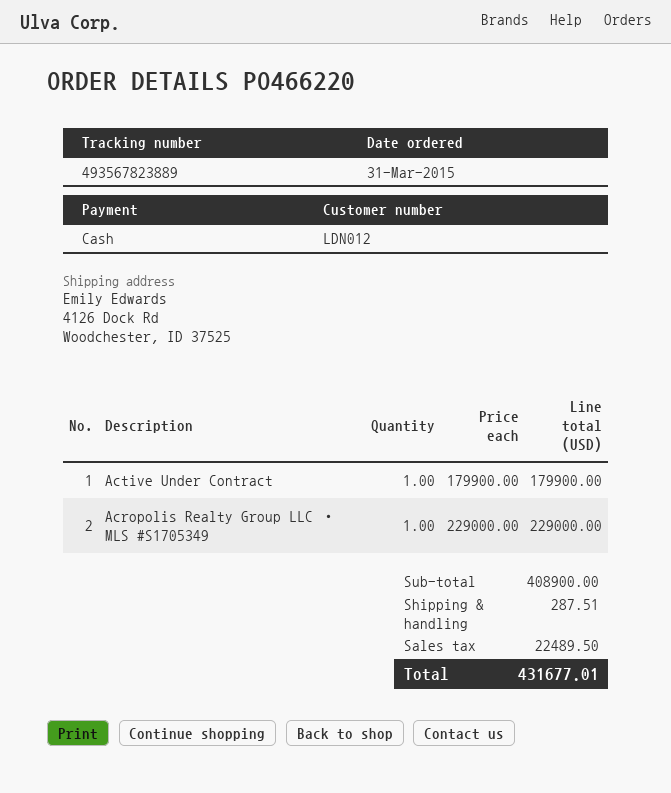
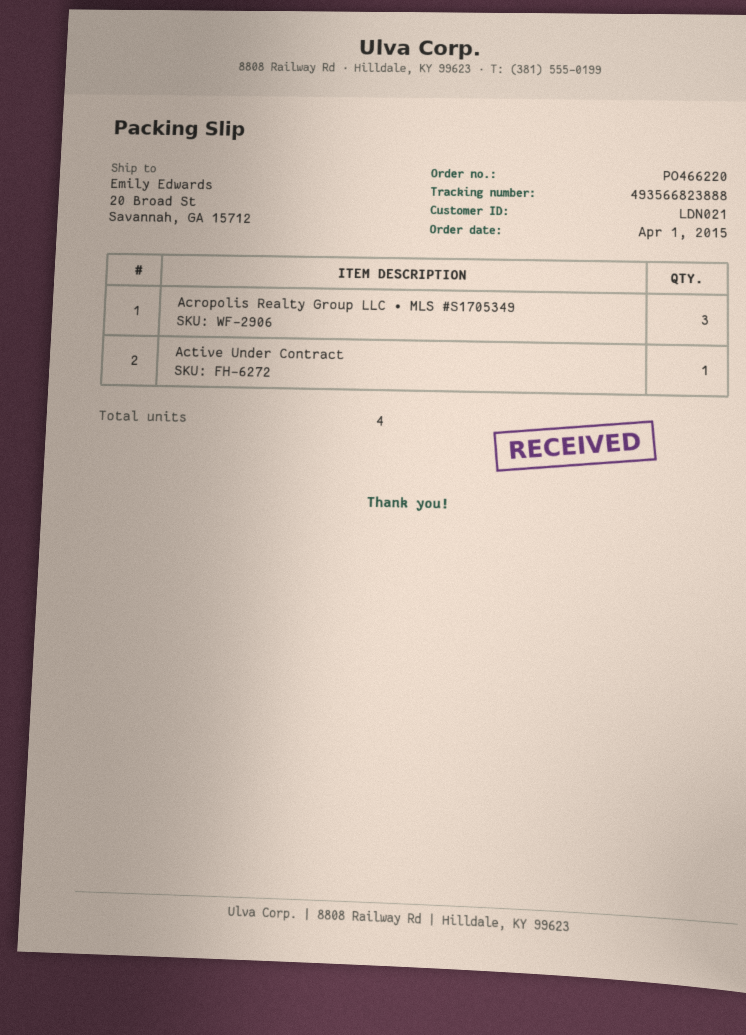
order date: 2015-03-31 -> 2015-04-01
customer number: LDN012 -> LDN021
tracking number: 493567823889 -> 493566823888
ship to: 4126 Dock Rd, Woodchester, ID 37525 -> 20 Broad St, Savannah, GA 15712
Acropolis Realty Group LLC • MLS #S1705349: 1 -> 3

